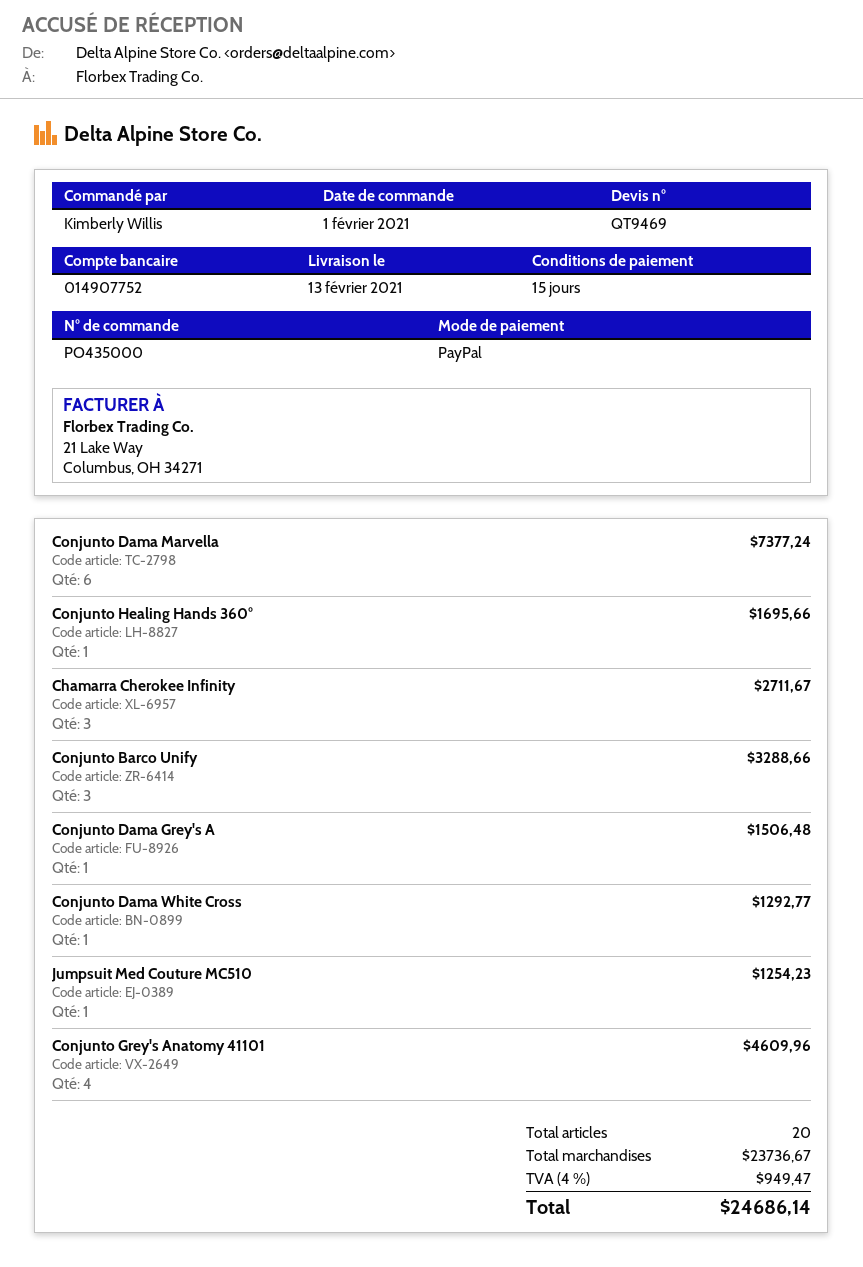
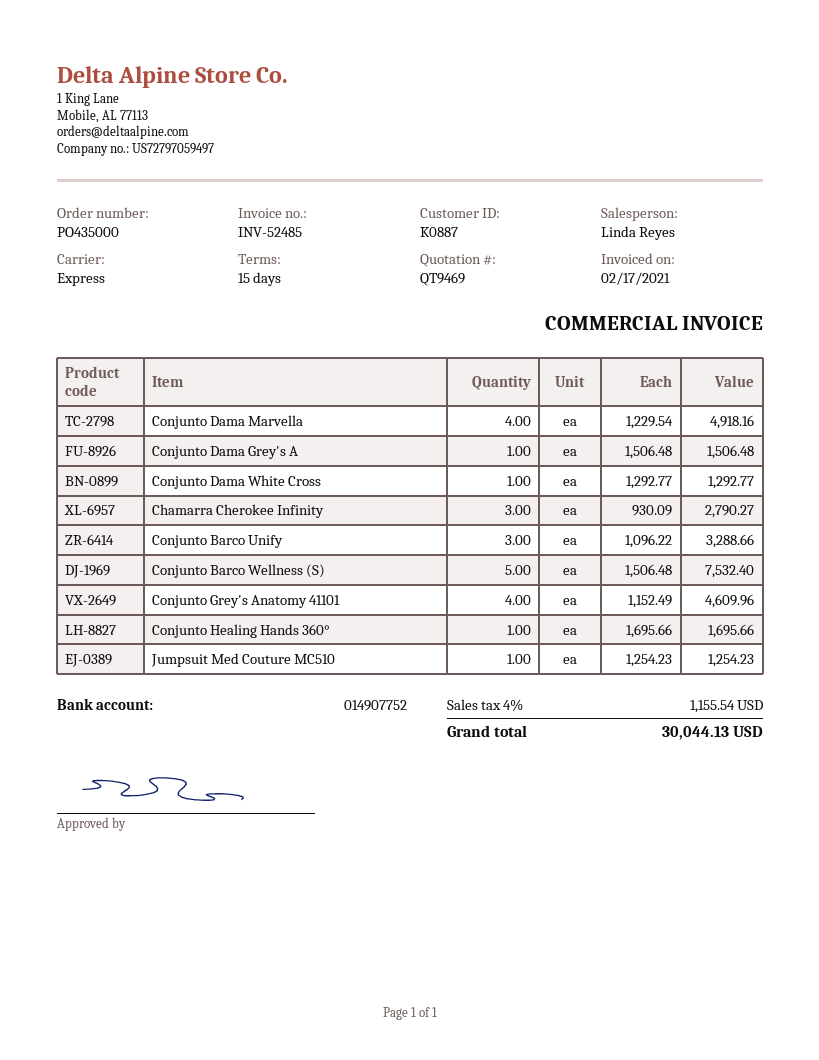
Conjunto Dama Marvella: 6 for 7377.24 -> 4 for 4918.16
Chamarra Cherokee Infinity: 3 for 2711.67 -> 3 for 2790.27
Conjunto Barco Wellness (S): none -> 5 for 7532.40
tax: 4% = 949.47 -> 4% = 1155.54
total: 24686.14 -> 30044.13

